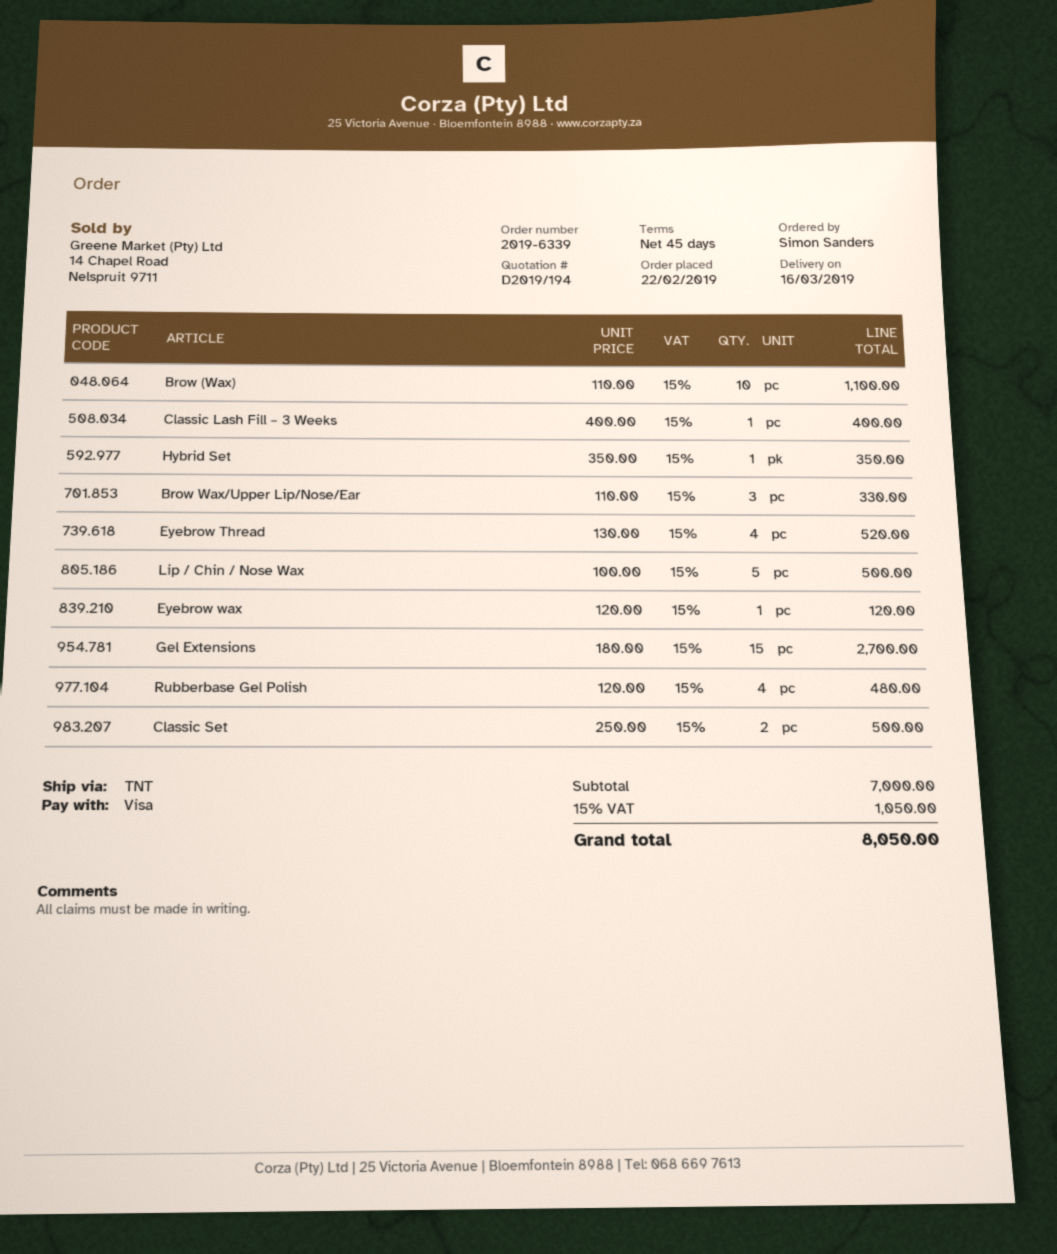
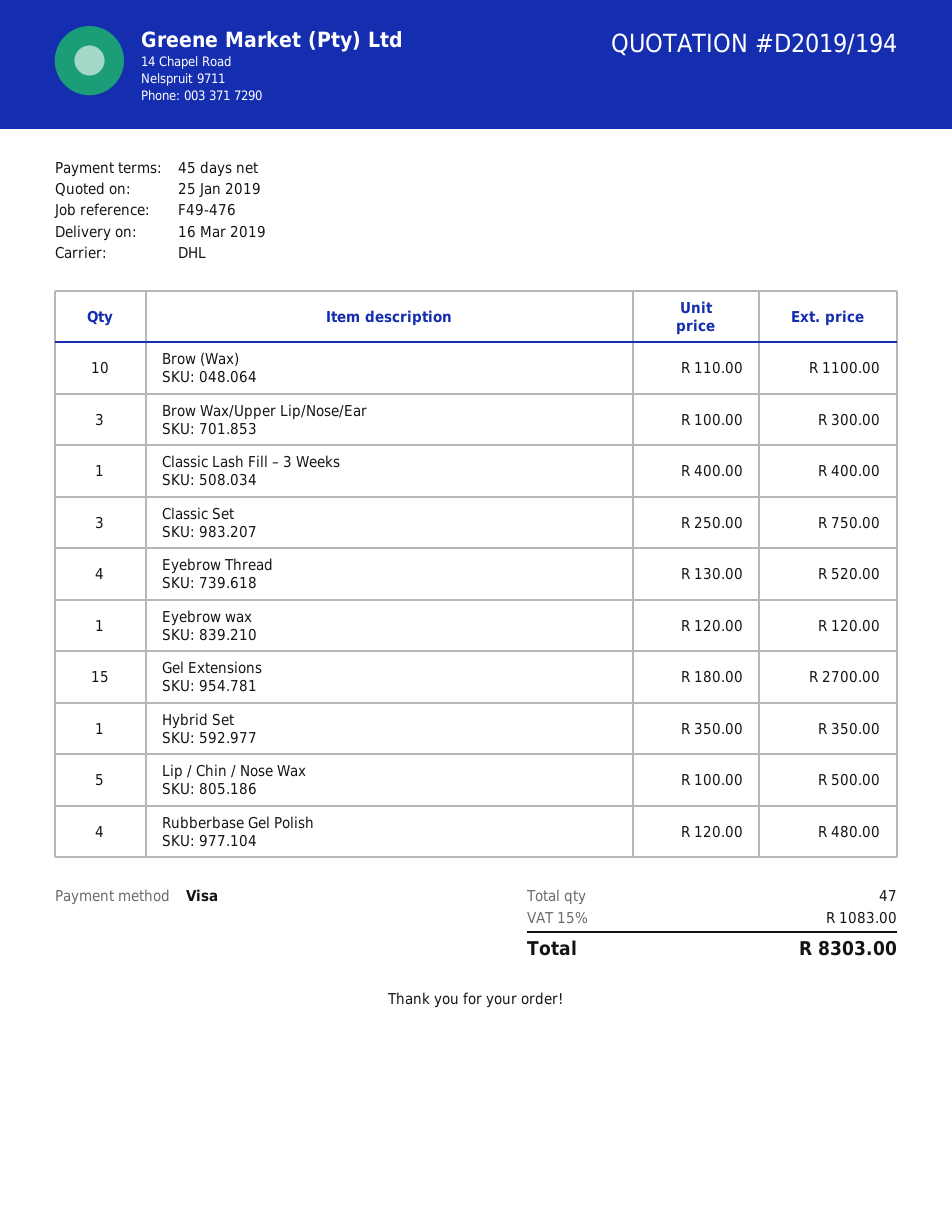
shipping method: TNT -> DHL
Brow Wax/Upper Lip/Nose/Ear: 3 x 110.00 = 330.00 -> 3 x 100.00 = 300.00
Classic Set: 2 x 250.00 = 500.00 -> 3 x 250.00 = 750.00
tax: 15% = 1050.00 -> 15% = 1083.00
total: 8050.00 -> 8303.00

